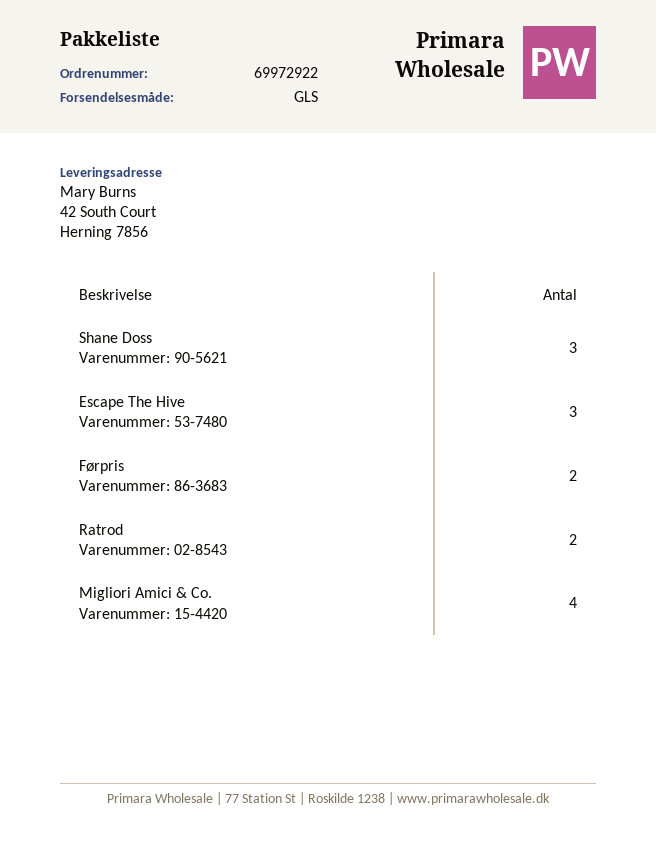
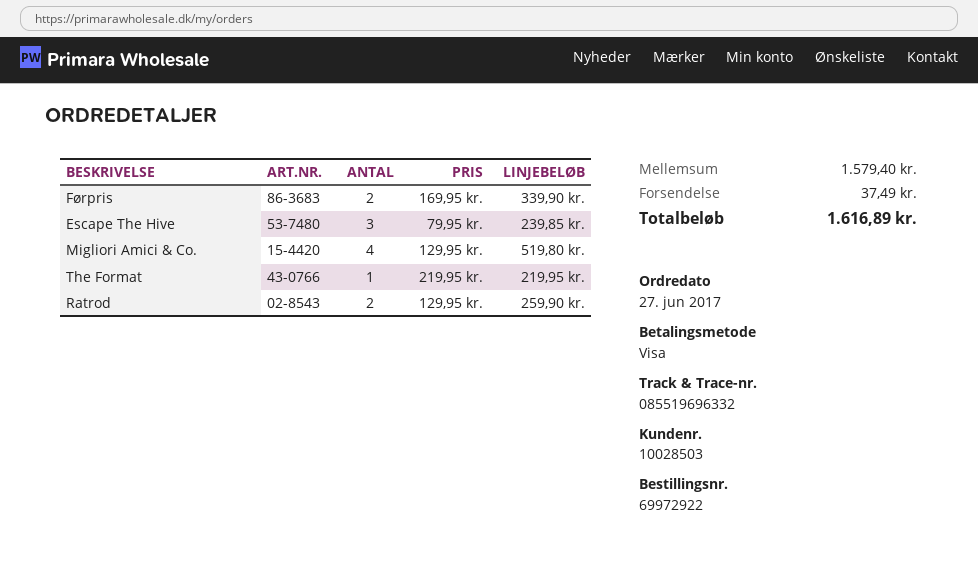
Shane Doss: 3 -> none
The Format: none -> 1

